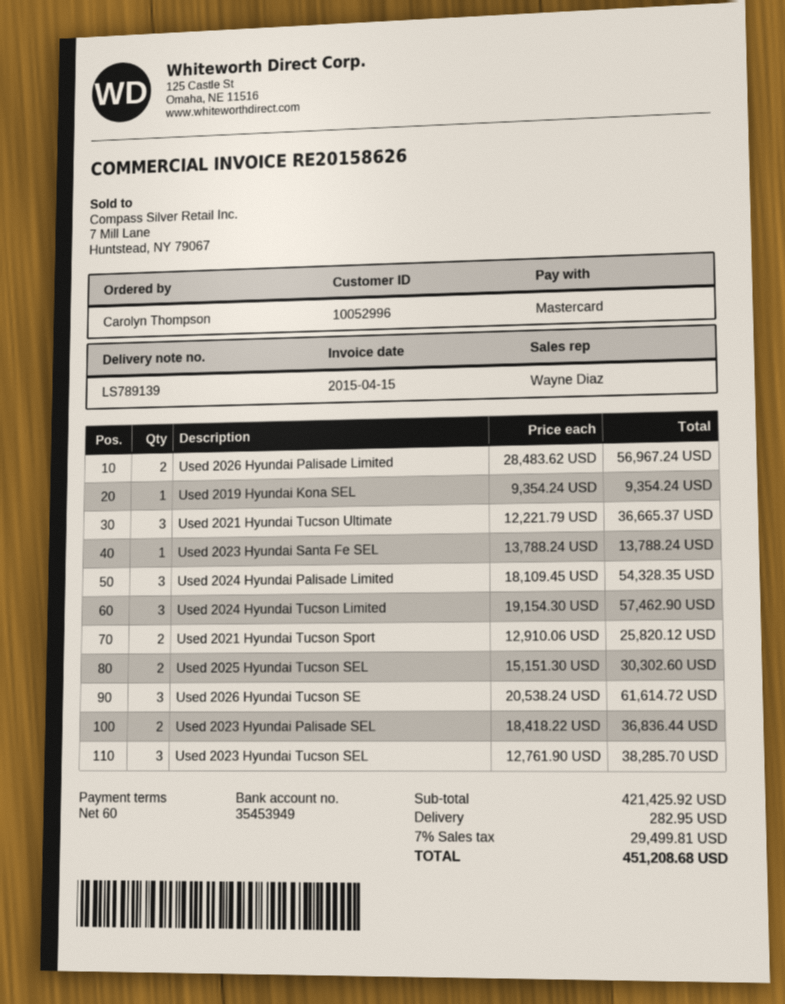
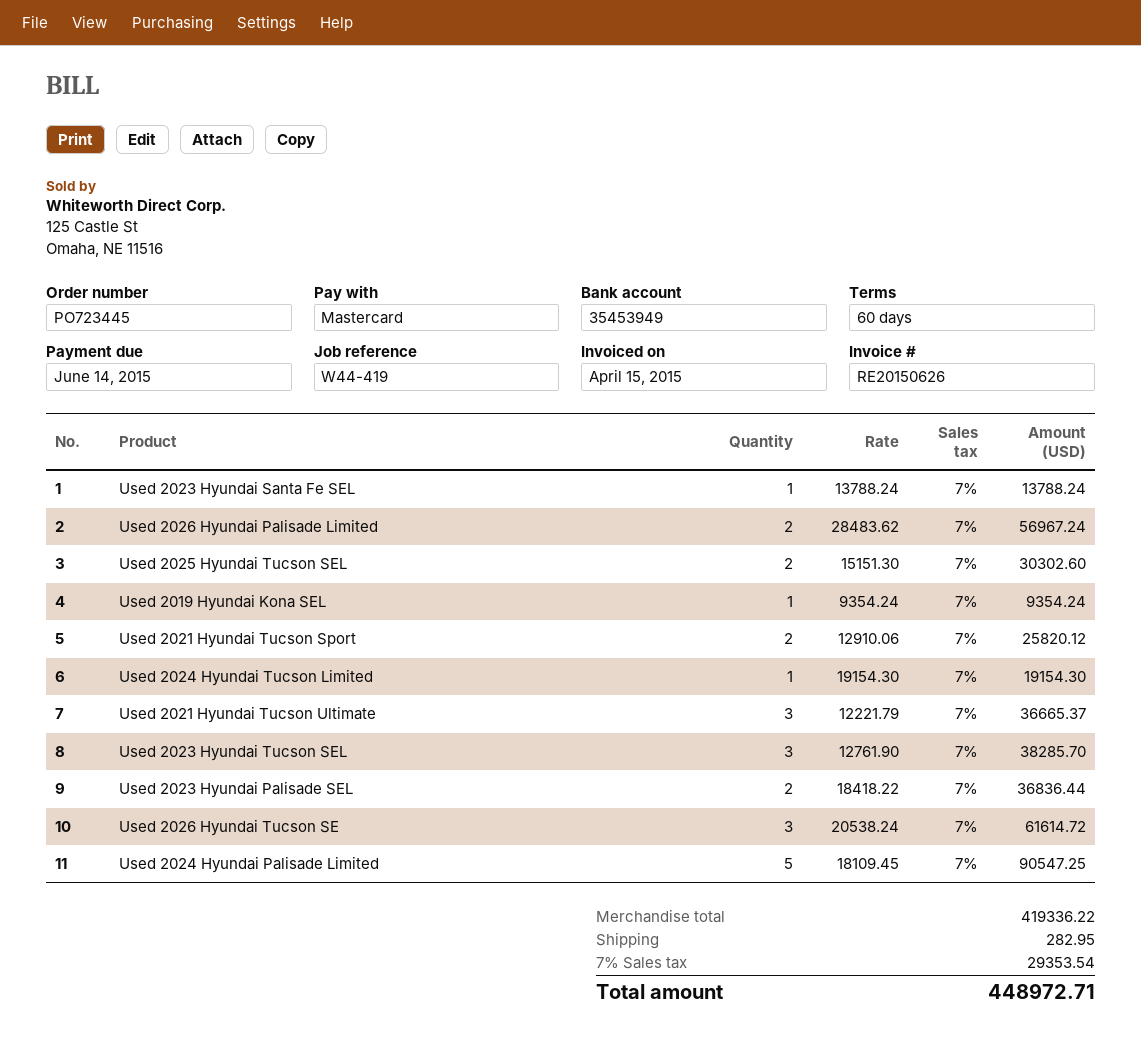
invoice number: RE20158626 -> RE20150626
Used 2024 Hyundai Palisade Limited: 3 x 18109.45 = 54328.35 -> 5 x 18109.45 = 90547.25
Used 2024 Hyundai Tucson Limited: 3 x 19154.30 = 57462.90 -> 1 x 19154.30 = 19154.30
subtotal: 421425.92 -> 419336.22
tax: 7% = 29499.81 -> 7% = 29353.54
total: 451208.68 -> 448972.71

